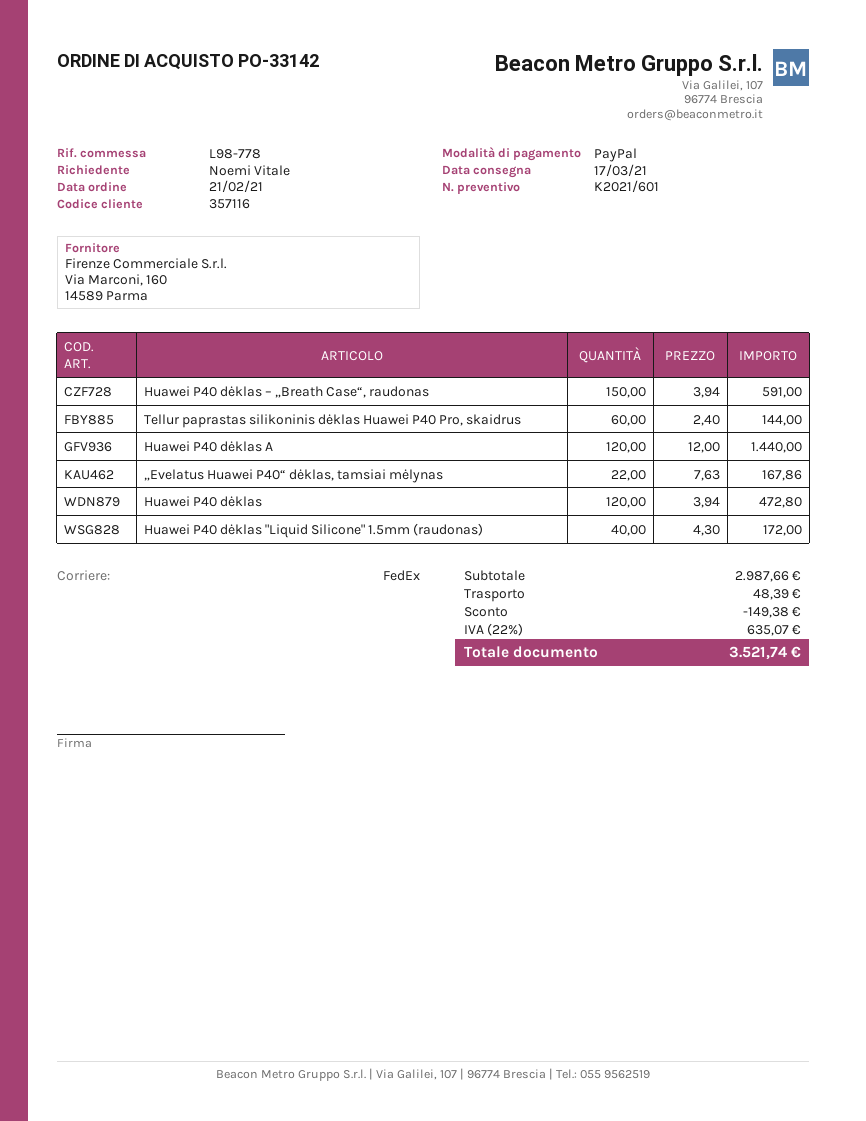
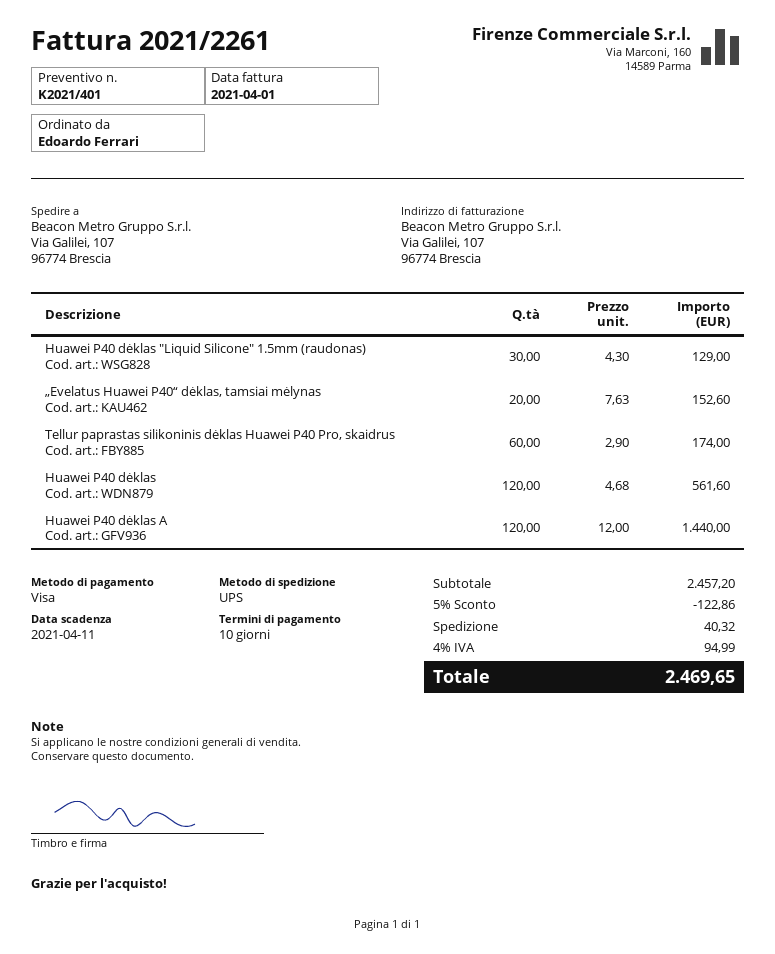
quote number: K2021/601 -> K2021/401
ordered by: Noemi Vitale -> Edoardo Ferrari
payment method: PayPal -> Visa
shipping method: FedEx -> UPS
Huawei P40 dėklas – „Breath Case“, raudonas: 150 x 3.94 = 591.00 -> none
Tellur paprastas silikoninis dėklas Huawei P40 Pro, skaidrus: 60 x 2.40 = 144.00 -> 60 x 2.90 = 174.00
„Evelatus Huawei P40“ dėklas, tamsiai mėlynas: 22 x 7.63 = 167.86 -> 20 x 7.63 = 152.60
Huawei P40 dėklas: 120 x 3.94 = 472.80 -> 120 x 4.68 = 561.60
Huawei P40 dėklas "Liquid Silicone" 1.5mm (raudonas): 40 x 4.30 = 172.00 -> 30 x 4.30 = 129.00
subtotal: 2987.66 -> 2457.20
discount: 149.38 -> 122.86
shipping: 48.39 -> 40.32
tax: 22% = 635.07 -> 4% = 94.99
total: 3521.74 -> 2469.65

